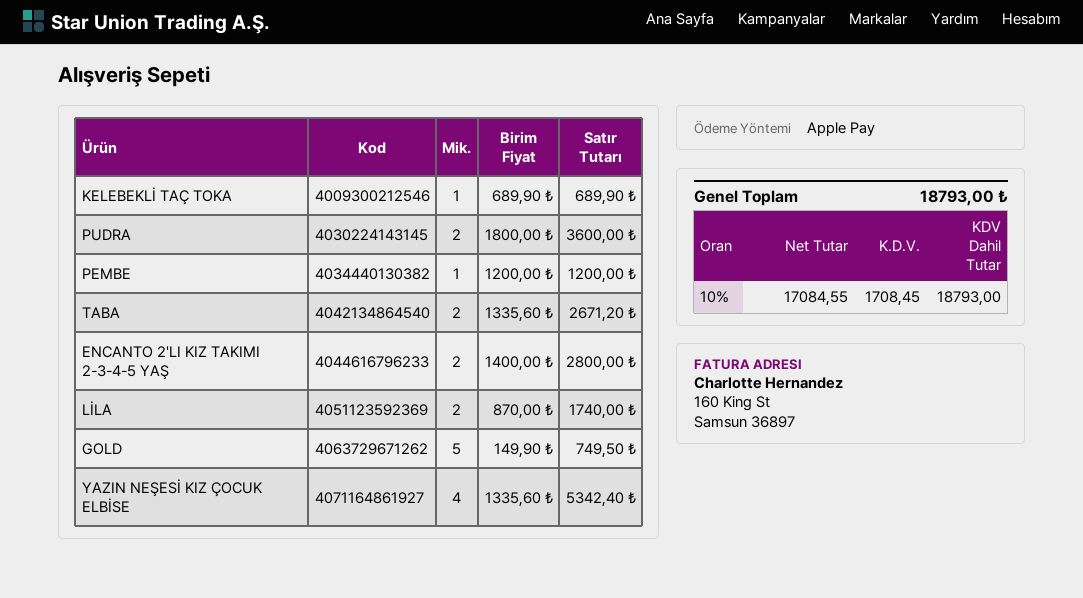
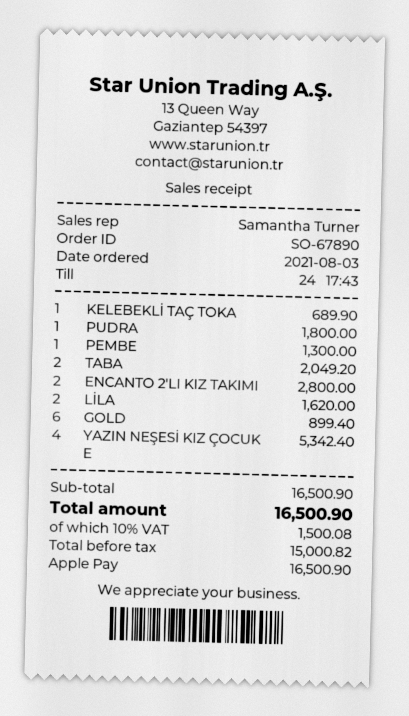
PUDRA: 2 for 3600.00 -> 1 for 1800.00
PEMBE: 1 for 1200.00 -> 1 for 1300.00
TABA: 2 for 2671.20 -> 2 for 2049.20
LİLA: 2 for 1740.00 -> 2 for 1620.00
GOLD: 5 for 749.50 -> 6 for 899.40
net: 17084.55 -> 15000.82
tax: 10% = 1708.45 -> 10% = 1500.08
total: 18793.00 -> 16500.90

